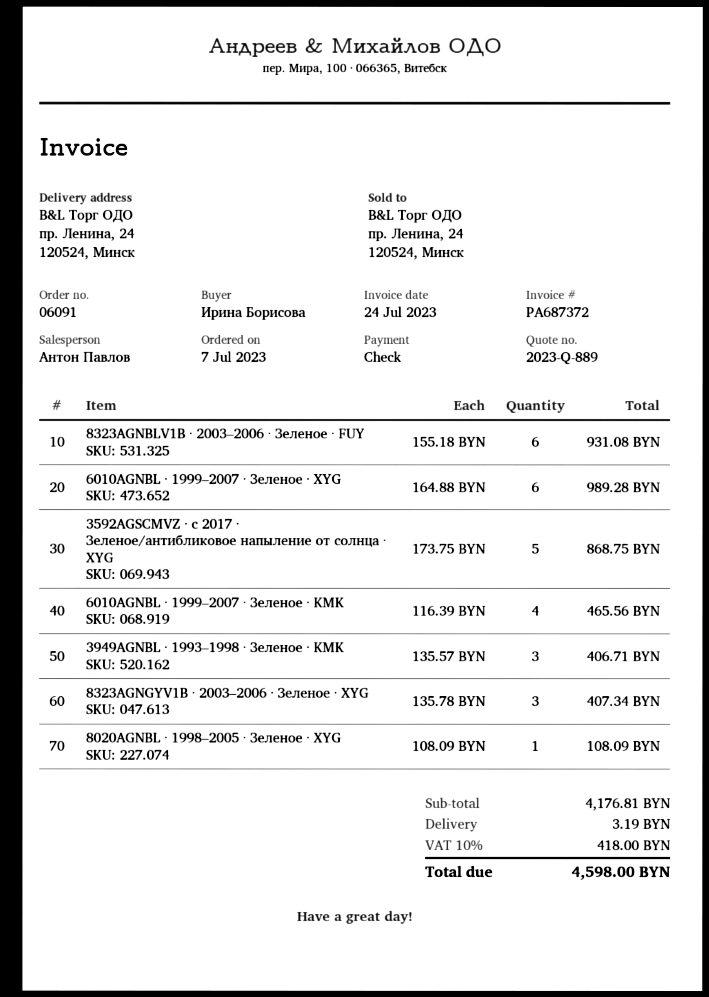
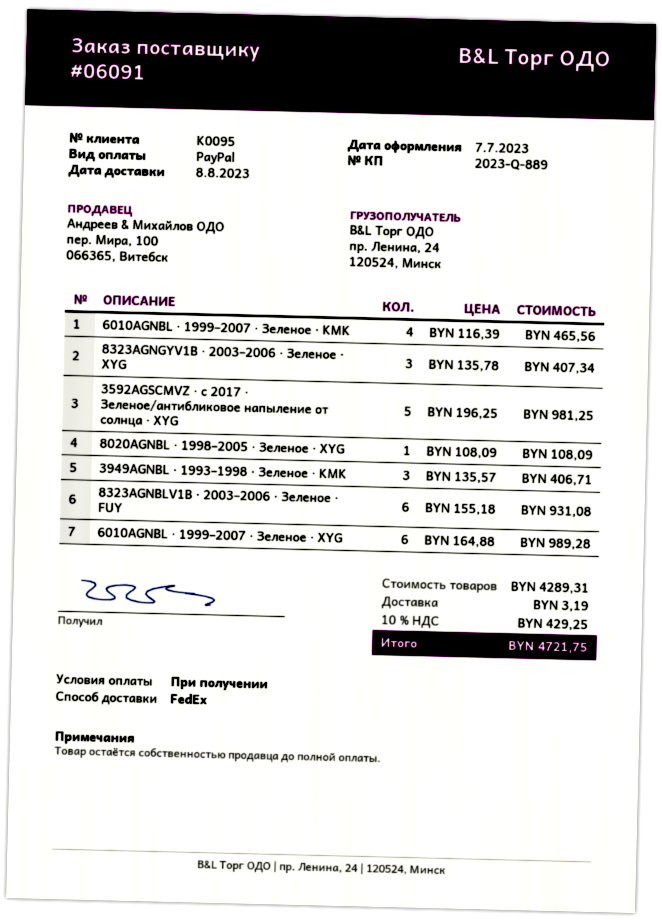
payment method: cheque -> PayPal
3592AGSCMVZ · с 2017 · Зеленое/антибликовое напыление от солнца · XYG: 5 x 173.75 = 868.75 -> 5 x 196.25 = 981.25
subtotal: 4176.81 -> 4289.31
tax: 10% = 418.00 -> 10% = 429.25
total: 4598.00 -> 4721.75

